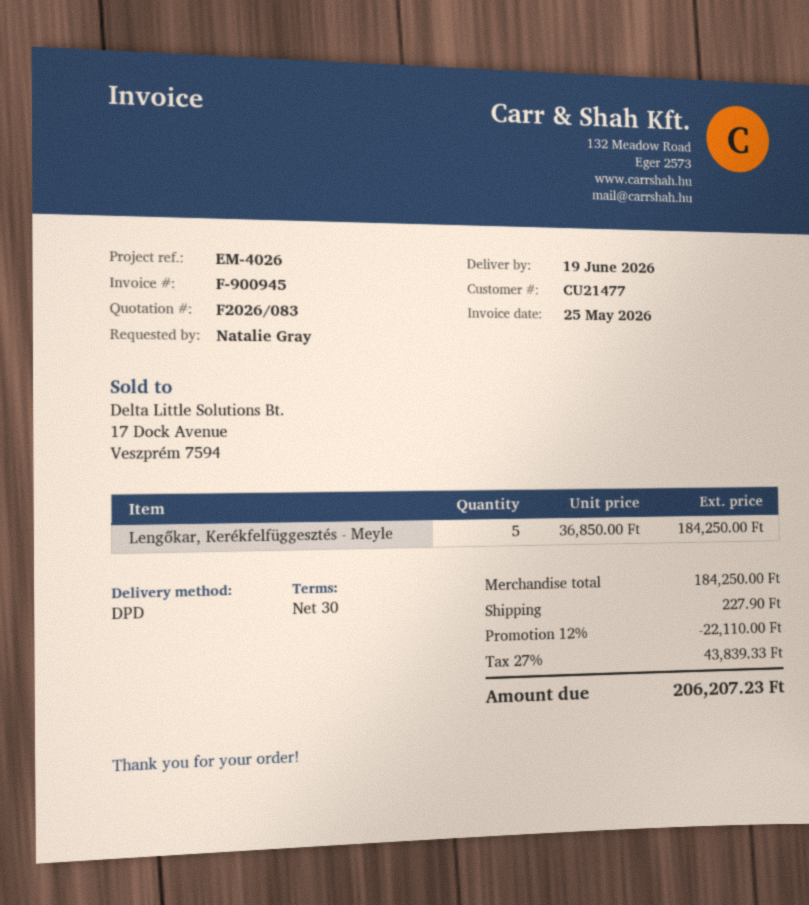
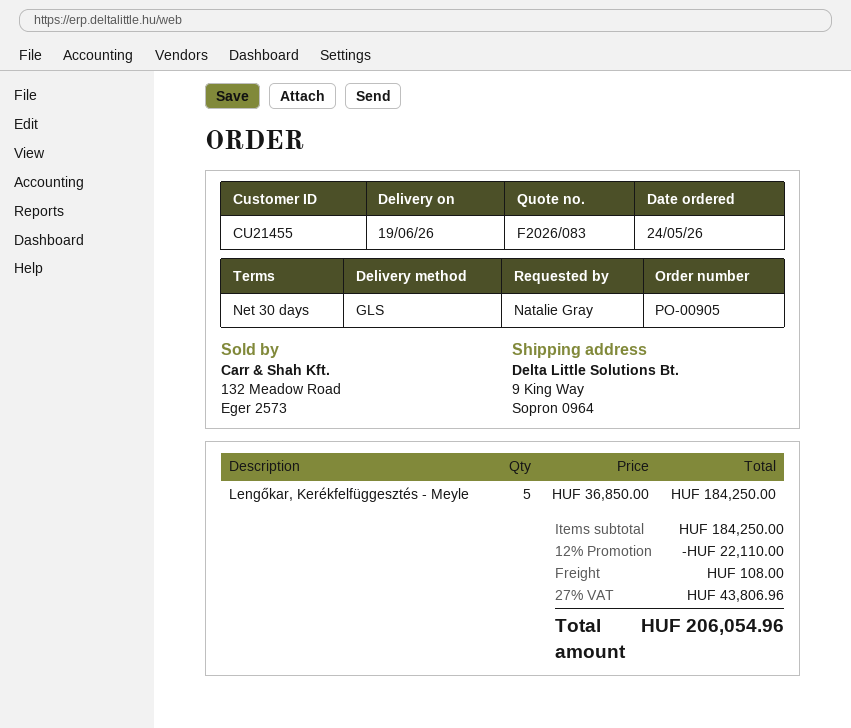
customer number: CU21477 -> CU21455
shipping method: DPD -> GLS
shipping: 227.90 -> 108.00
tax: 27% = 43839.33 -> 27% = 43806.96
total: 206207.23 -> 206054.96

